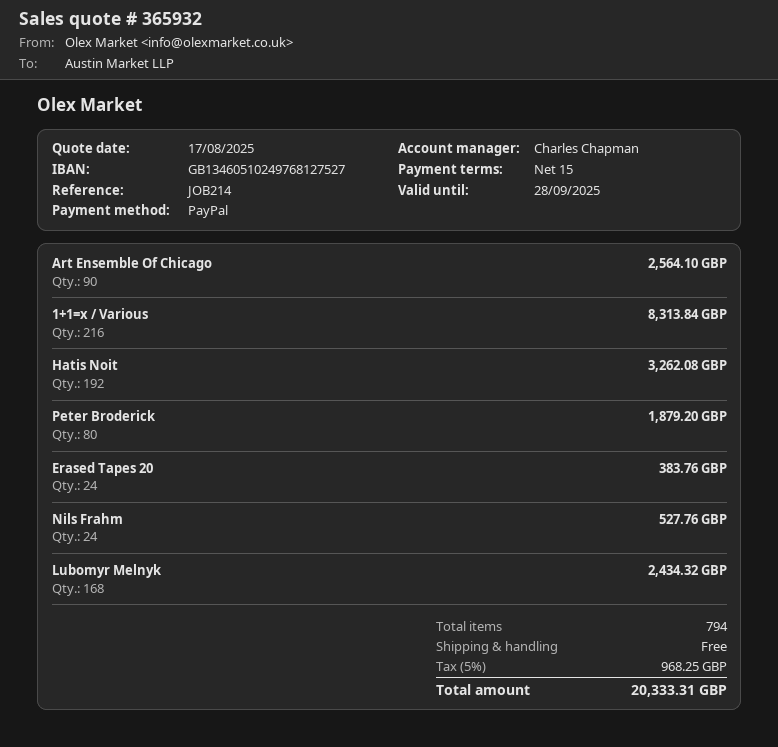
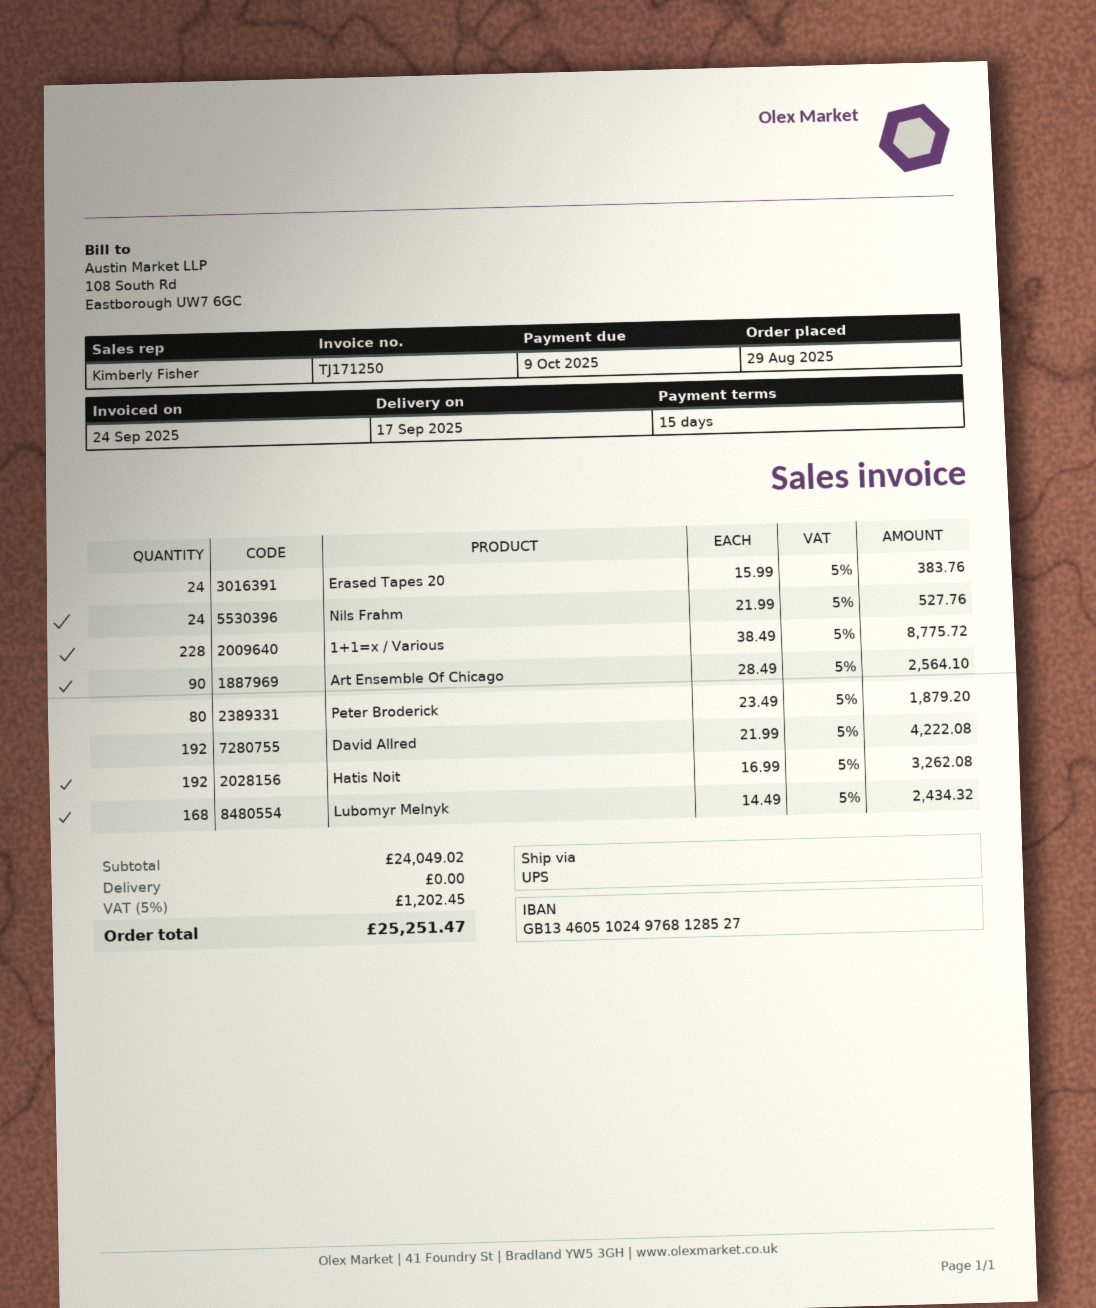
sales rep: Charles Chapman -> Kimberly Fisher
bank account: GB13460510249768127527 -> GB13460510249768128527
1+1=x / Various: 216 for 8313.84 -> 228 for 8775.72
David Allred: none -> 192 for 4222.08
tax: 5% = 968.25 -> 5% = 1202.45
total: 20333.31 -> 25251.47

